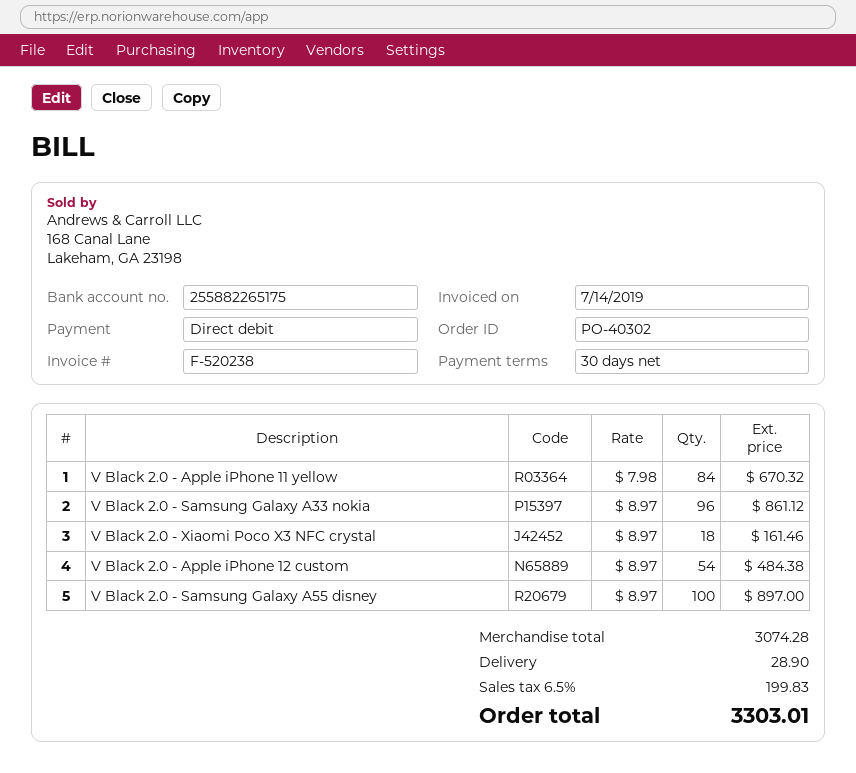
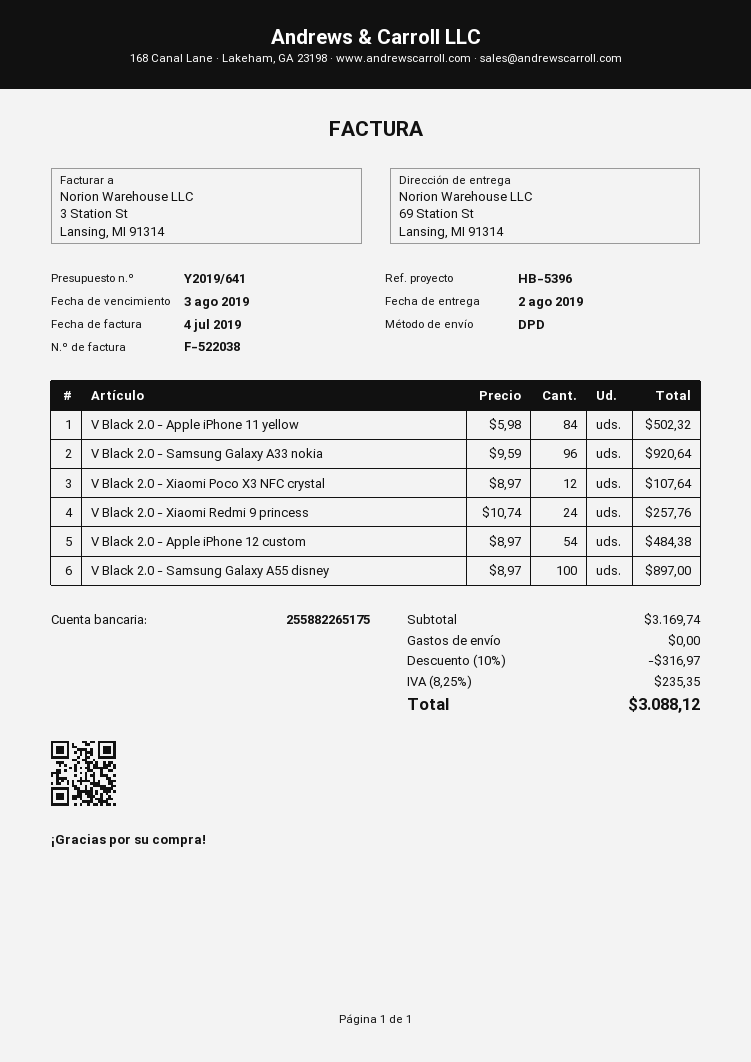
invoice number: F-520238 -> F-522038
invoice date: 2019-07-14 -> 2019-07-04
V Black 2.0 - Apple iPhone 11 yellow: 84 x 7.98 = 670.32 -> 84 x 5.98 = 502.32
V Black 2.0 - Samsung Galaxy A33 nokia: 96 x 8.97 = 861.12 -> 96 x 9.59 = 920.64
V Black 2.0 - Xiaomi Poco X3 NFC crystal: 18 x 8.97 = 161.46 -> 12 x 8.97 = 107.64
V Black 2.0 - Xiaomi Redmi 9 princess: none -> 24 x 10.74 = 257.76
subtotal: 3074.28 -> 3169.74
discount: none -> 10% = 316.97
shipping: 28.90 -> 0.00
tax: 6.5% = 199.83 -> 8.25% = 235.35
total: 3303.01 -> 3088.12

